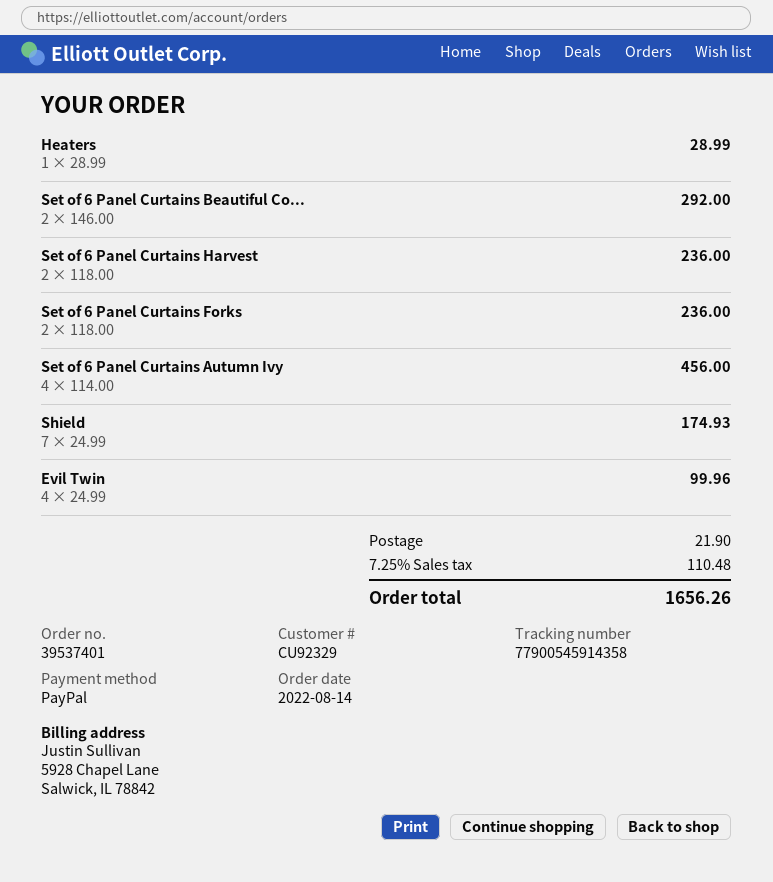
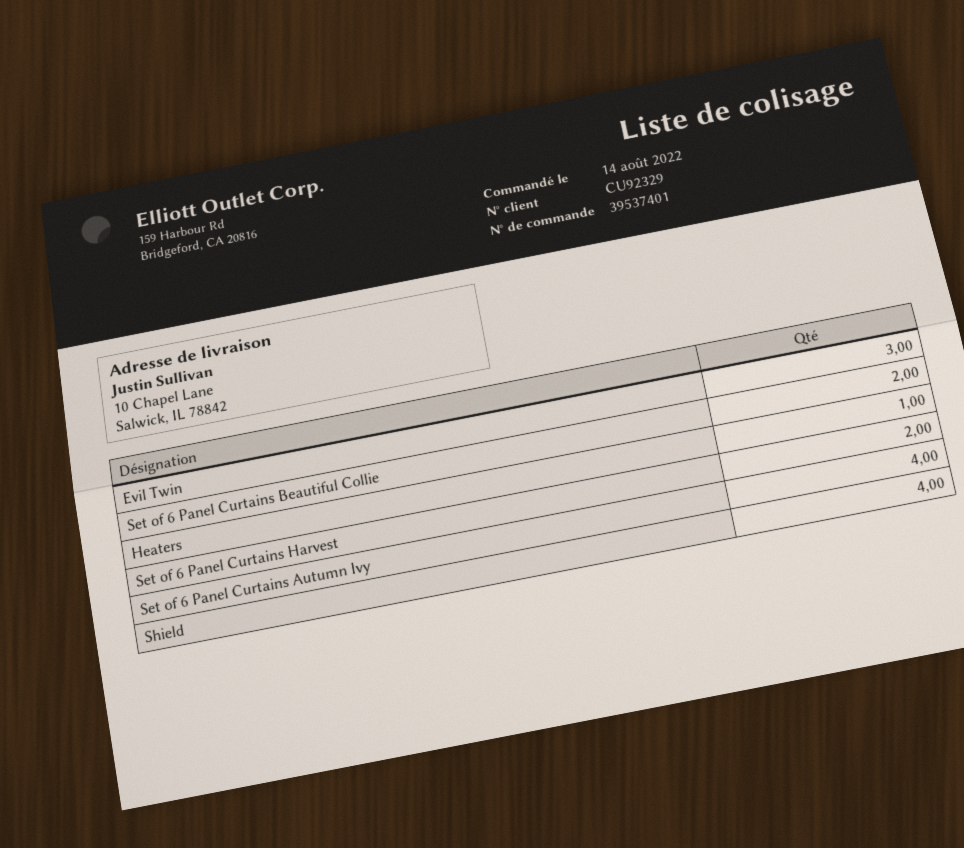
Set of 6 Panel Curtains Forks: 2 -> none
Shield: 7 -> 4
Evil Twin: 4 -> 3

